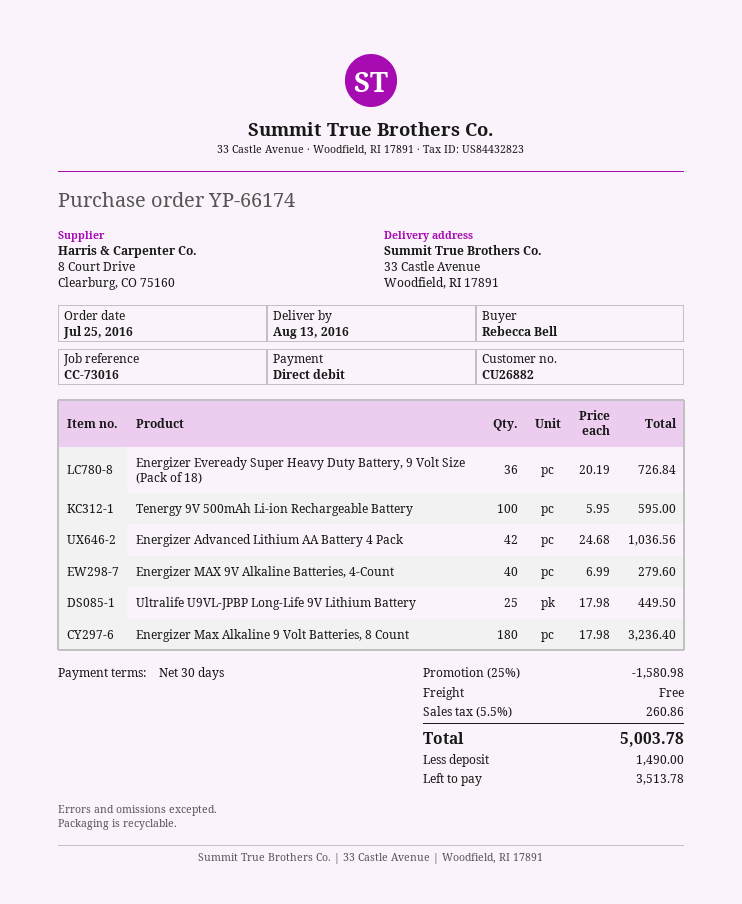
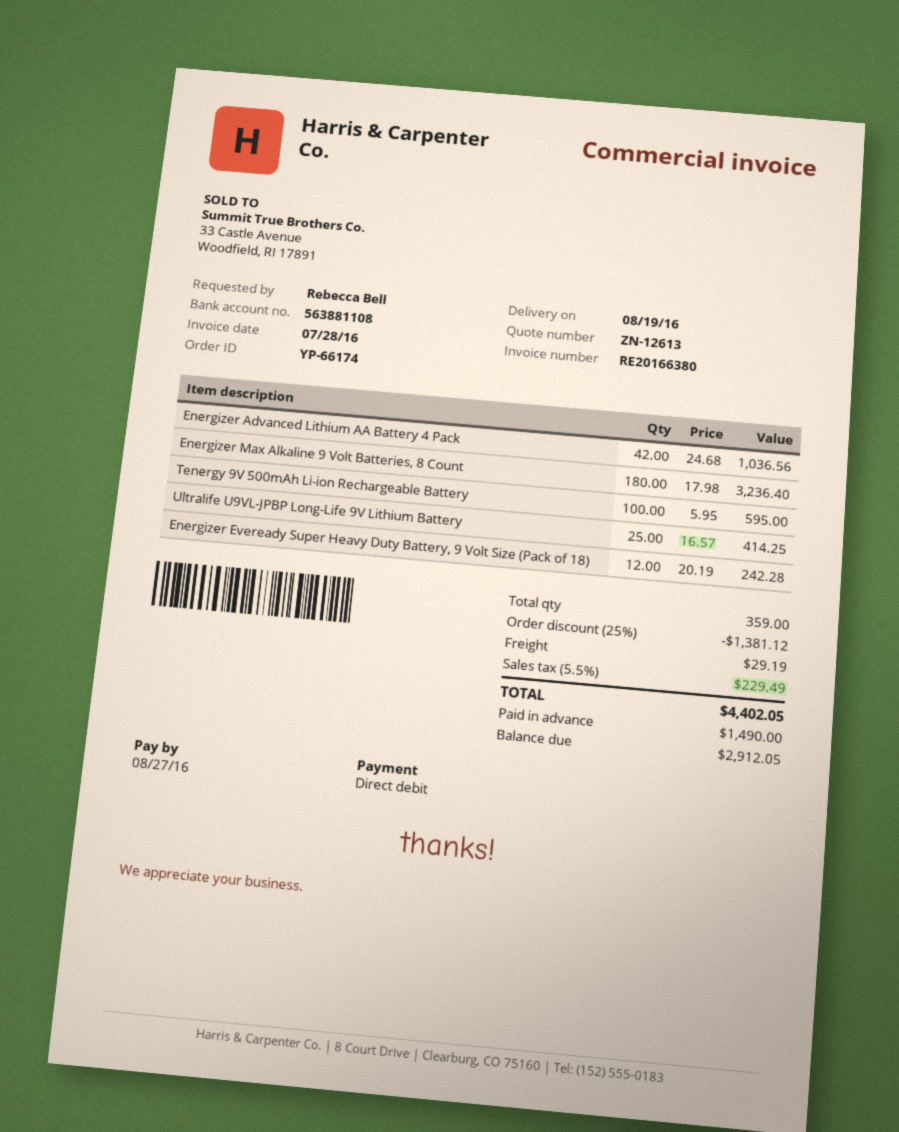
delivery date: 2016-08-13 -> 2016-08-19
Energizer Eveready Super Heavy Duty Battery, 9 Volt Size (Pack of 18): 36 x 20.19 = 726.84 -> 12 x 20.19 = 242.28
Energizer MAX 9V Alkaline Batteries, 4-Count: 40 x 6.99 = 279.60 -> none
Ultralife U9VL-JPBP Long-Life 9V Lithium Battery: 25 x 17.98 = 449.50 -> 25 x 16.57 = 414.25
discount: 25% = 1580.98 -> 25% = 1381.12
shipping: 0.00 -> 29.19
tax: 5.5% = 260.86 -> 5.5% = 229.49
total: 5003.78 -> 4402.05
balance: 3513.78 -> 2912.05

